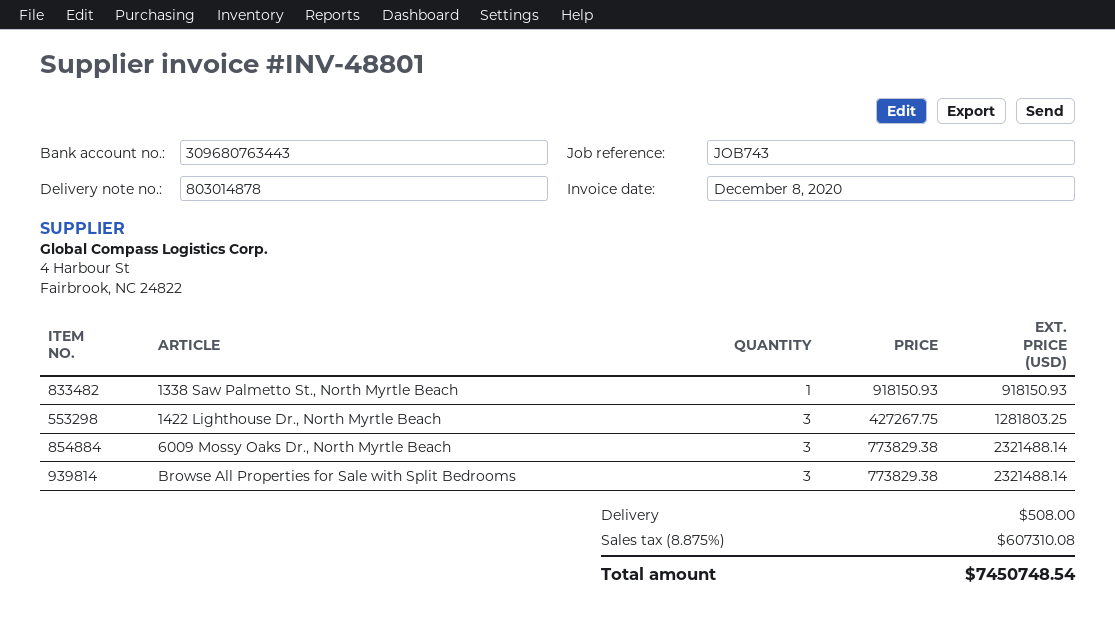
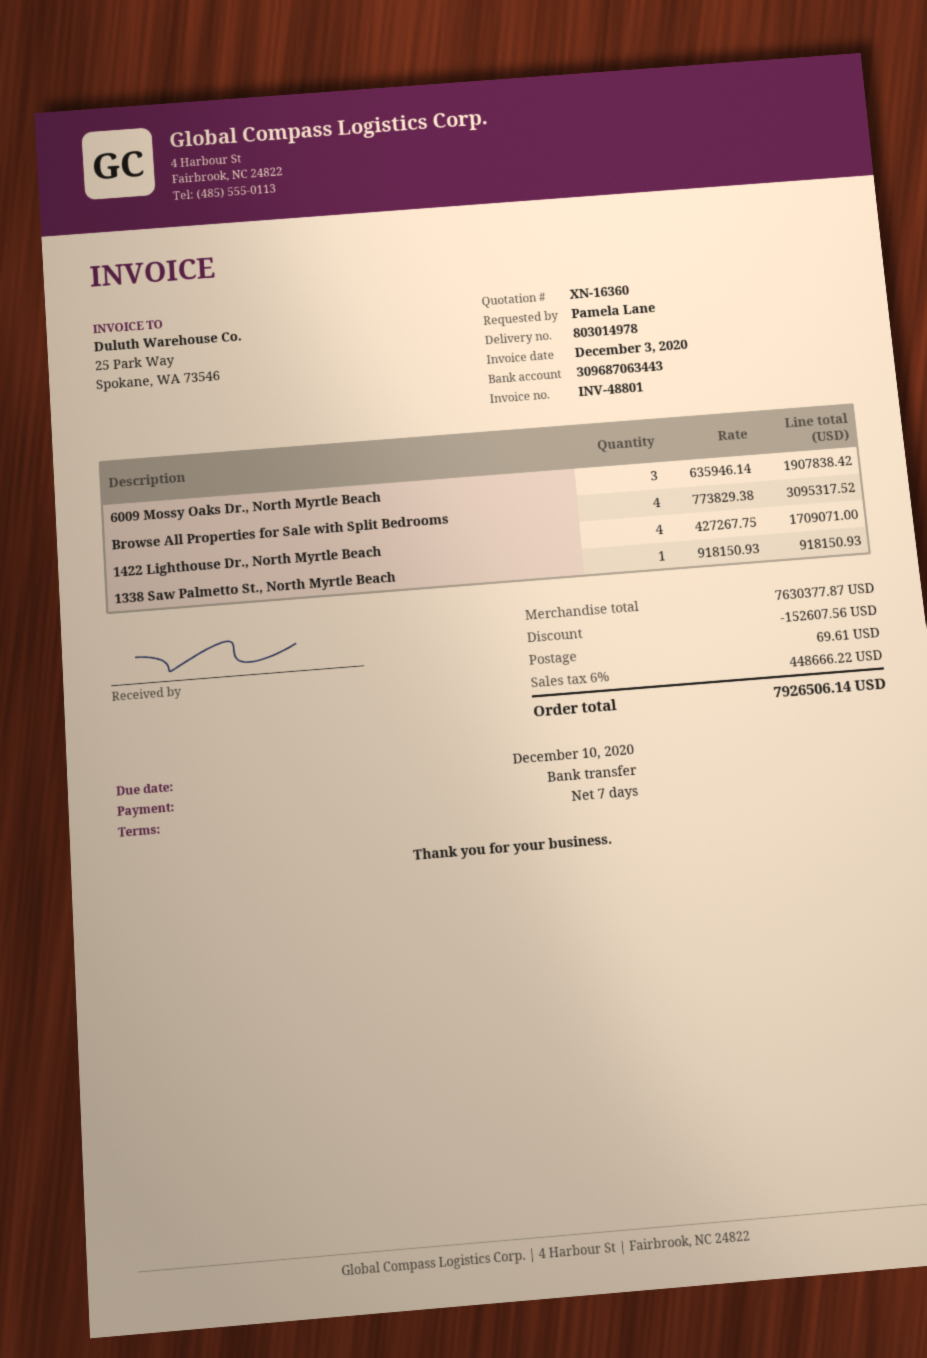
delivery note number: 803014878 -> 803014978
invoice date: 2020-12-08 -> 2020-12-03
bank account: 309680763443 -> 309687063443
1422 Lighthouse Dr., North Myrtle Beach: 3 x 427267.75 = 1281803.25 -> 4 x 427267.75 = 1709071.00
6009 Mossy Oaks Dr., North Myrtle Beach: 3 x 773829.38 = 2321488.14 -> 3 x 635946.14 = 1907838.42
Browse All Properties for Sale with Split Bedrooms: 3 x 773829.38 = 2321488.14 -> 4 x 773829.38 = 3095317.52
discount: none -> 152607.56
shipping: 508.00 -> 69.61
tax: 8.875% = 607310.08 -> 6% = 448666.22
total: 7450748.54 -> 7926506.14

